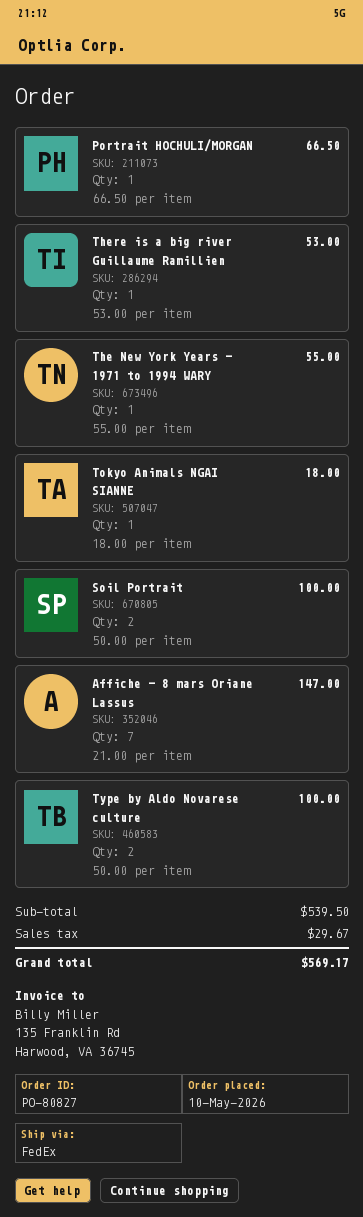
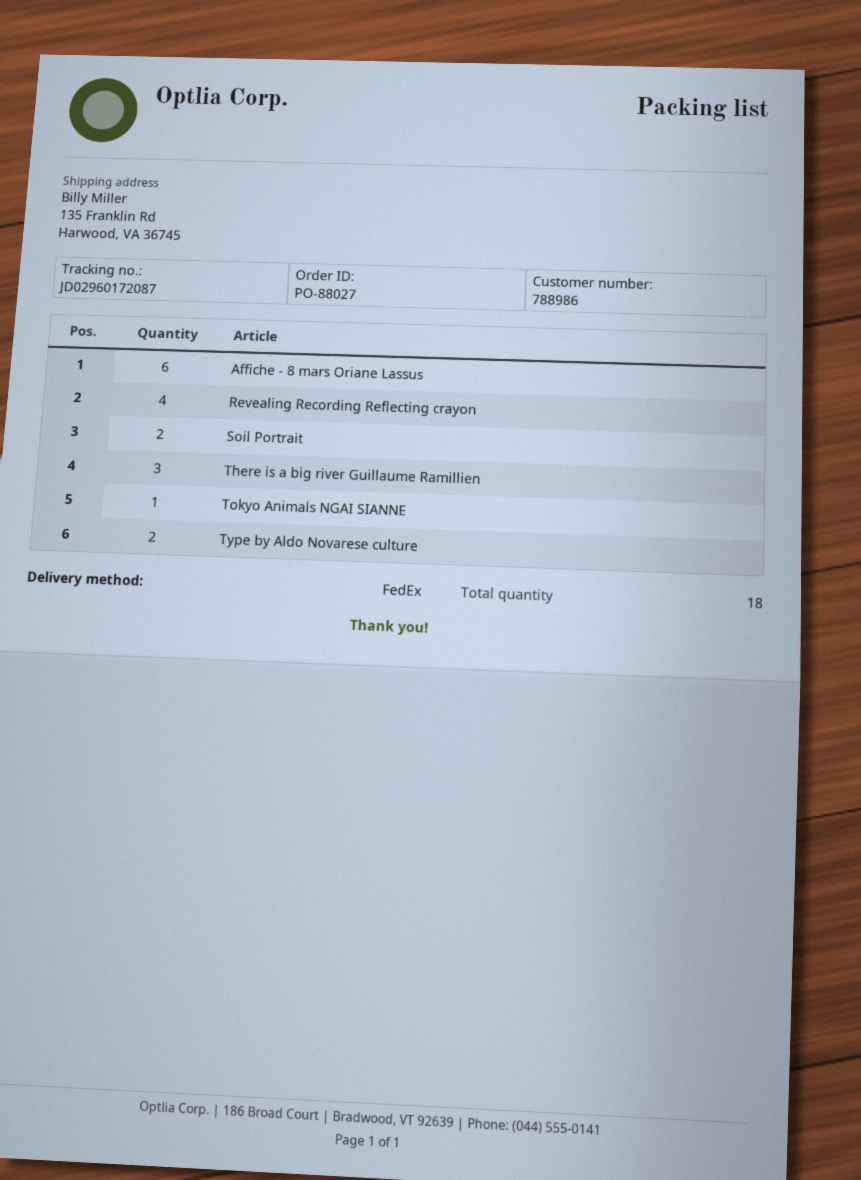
order number: PO-80827 -> PO-88027
Portrait HOCHULI/MORGAN: 1 -> none
There is a big river Guillaume Ramillien: 1 -> 3
The New York Years – 1971 to 1994 WARY: 1 -> none
Affiche - 8 mars Oriane Lassus: 7 -> 6
Revealing Recording Reflecting crayon: none -> 4

